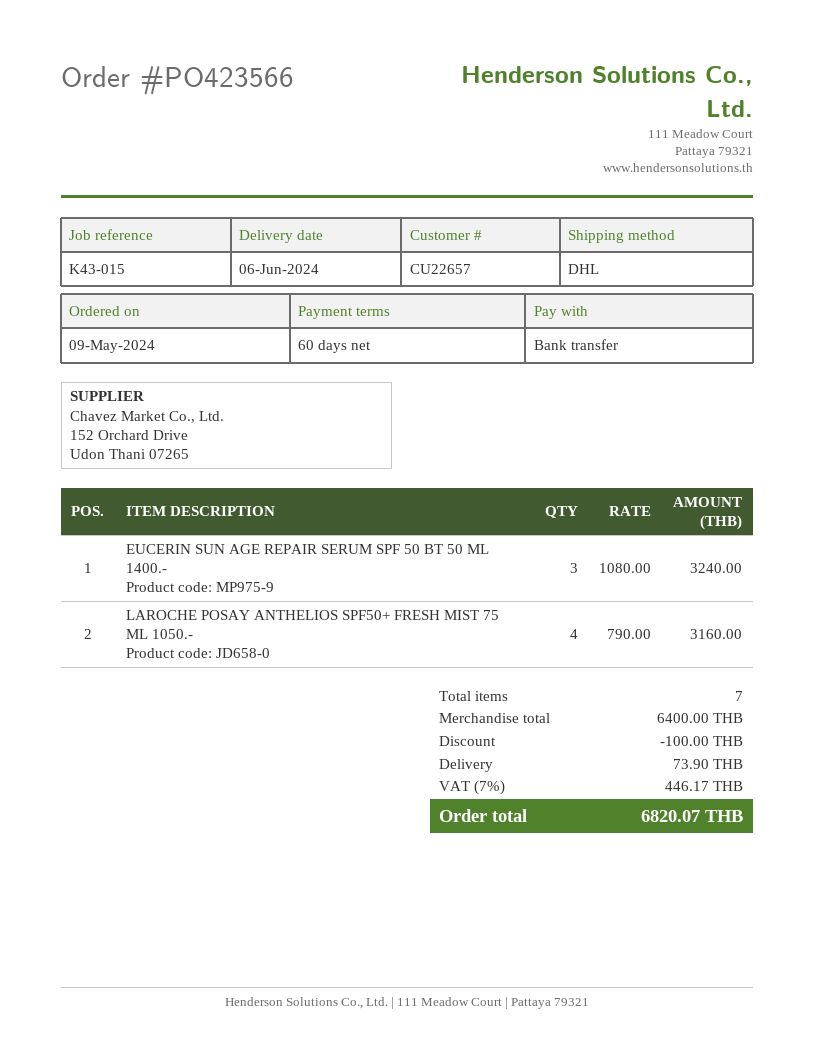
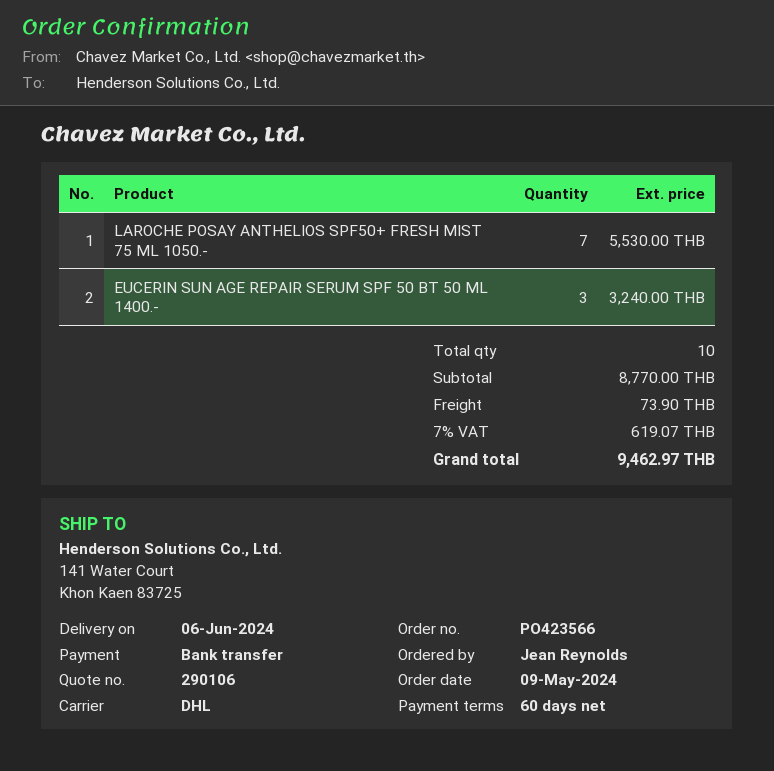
LAROCHE POSAY ANTHELIOS SPF50+ FRESH MIST 75 ML 1050.-: 4 for 3160.00 -> 7 for 5530.00
total quantity: 7 -> 10
subtotal: 6400.00 -> 8770.00
discount: 100.00 -> none
tax: 7% = 446.17 -> 7% = 619.07
total: 6820.07 -> 9462.97

